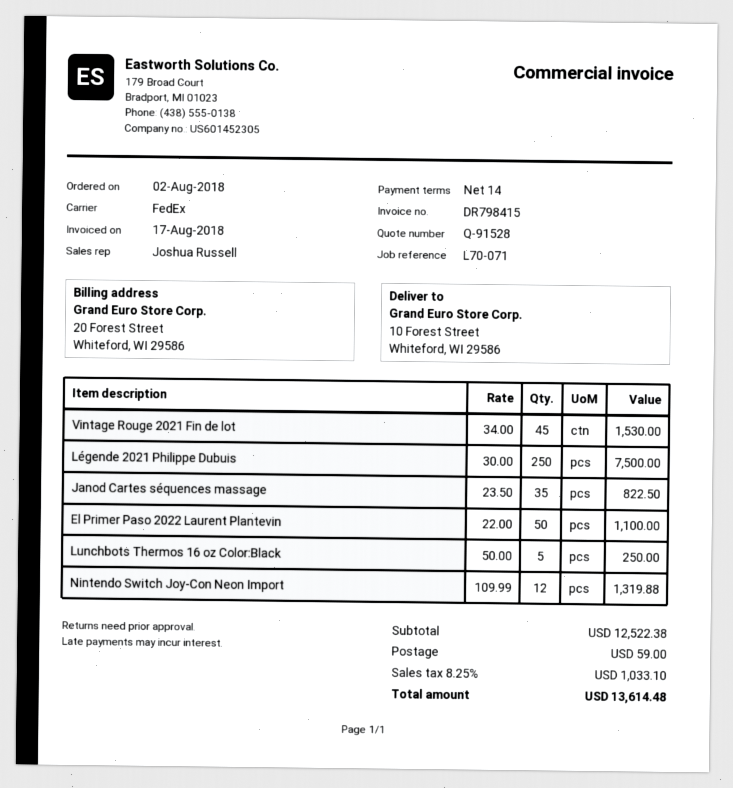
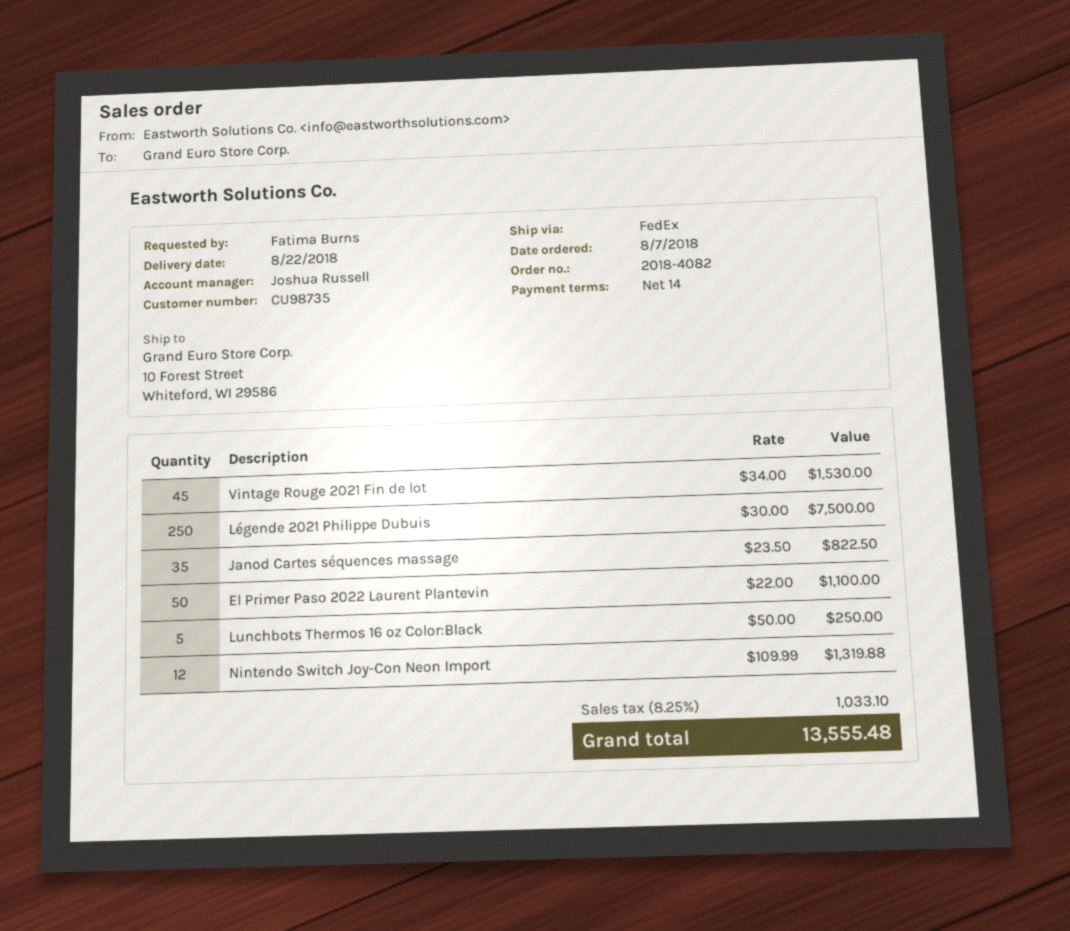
order date: 2018-08-02 -> 2018-08-07
shipping: 59.00 -> none
total: 13614.48 -> 13555.48

